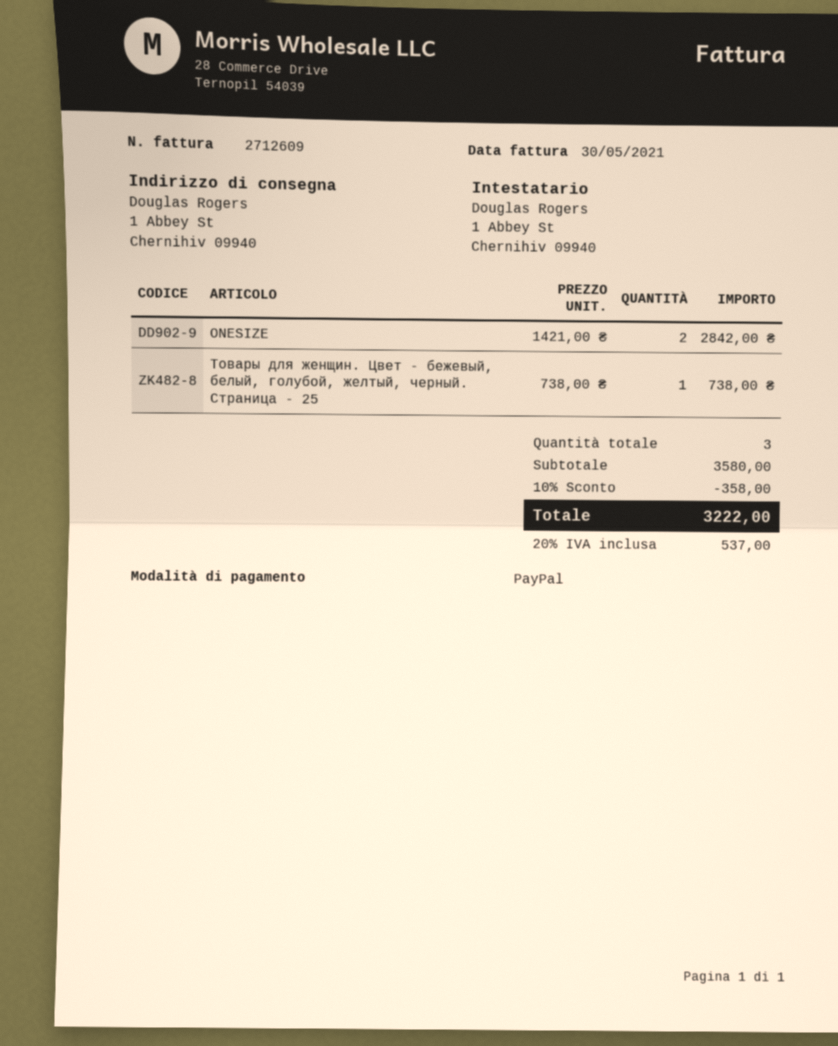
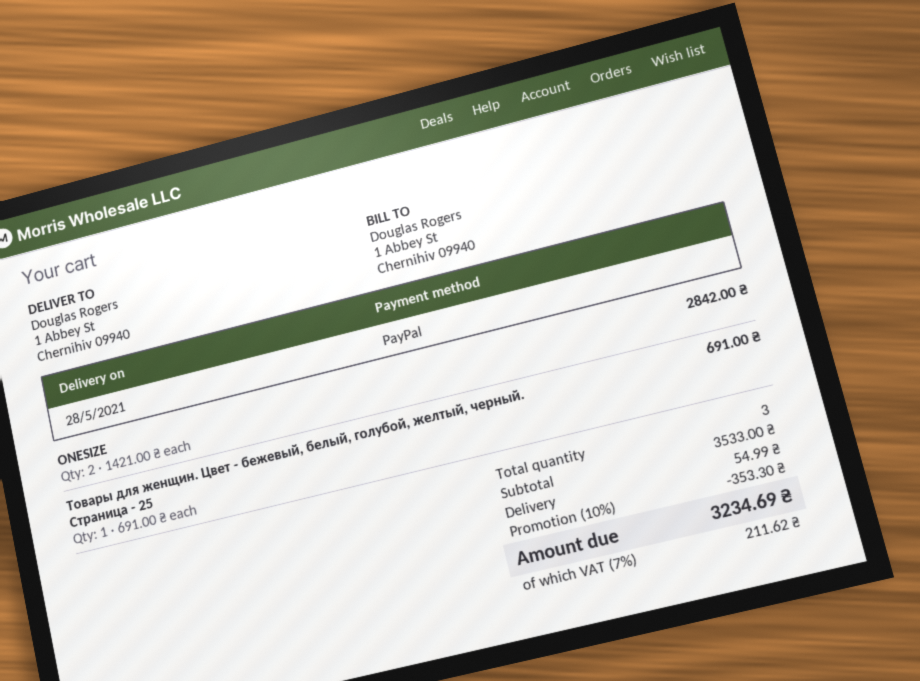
Товары для женщин. Цвет - бежевый, белый, голубой, желтый, черный. Страница - 25: 1 x 738.00 = 738.00 -> 1 x 691.00 = 691.00
subtotal: 3580.00 -> 3533.00
discount: 10% = 358.00 -> 10% = 353.30
shipping: none -> 54.99
tax: 20% = 537.00 -> 7% = 211.62
total: 3222.00 -> 3234.69

